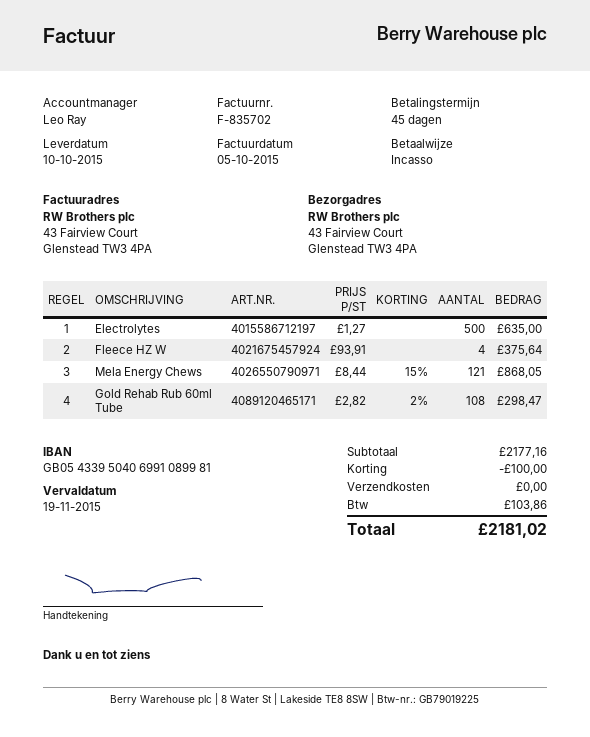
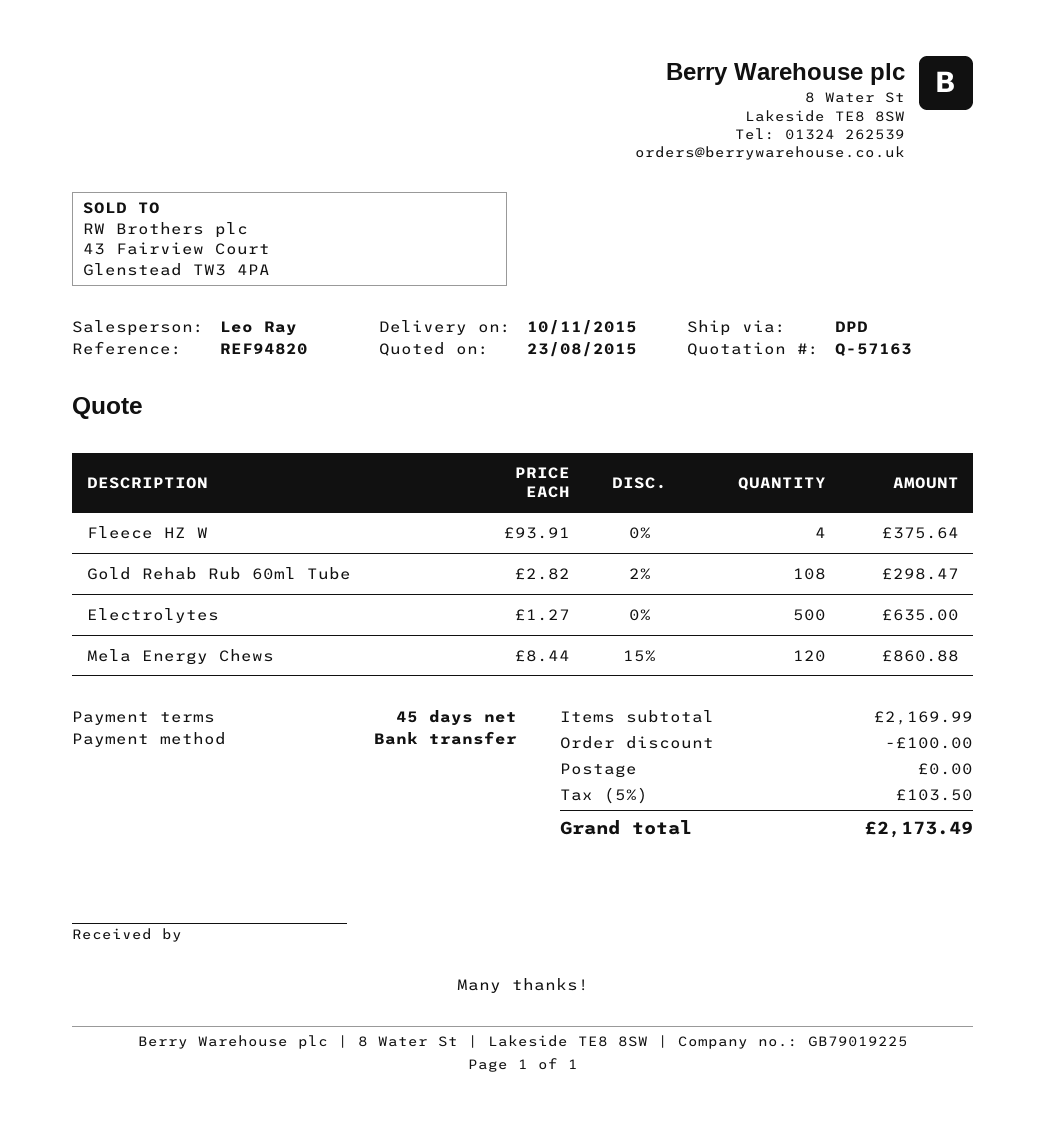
delivery date: 2015-10-10 -> 2015-11-10
payment method: direct debit -> bank transfer
Mela Energy Chews: 121 x 8.44 - 15% = 868.05 -> 120 x 8.44 - 15% = 860.88
subtotal: 2177.16 -> 2169.99
tax: 103.86 -> 103.50
total: 2181.02 -> 2173.49

